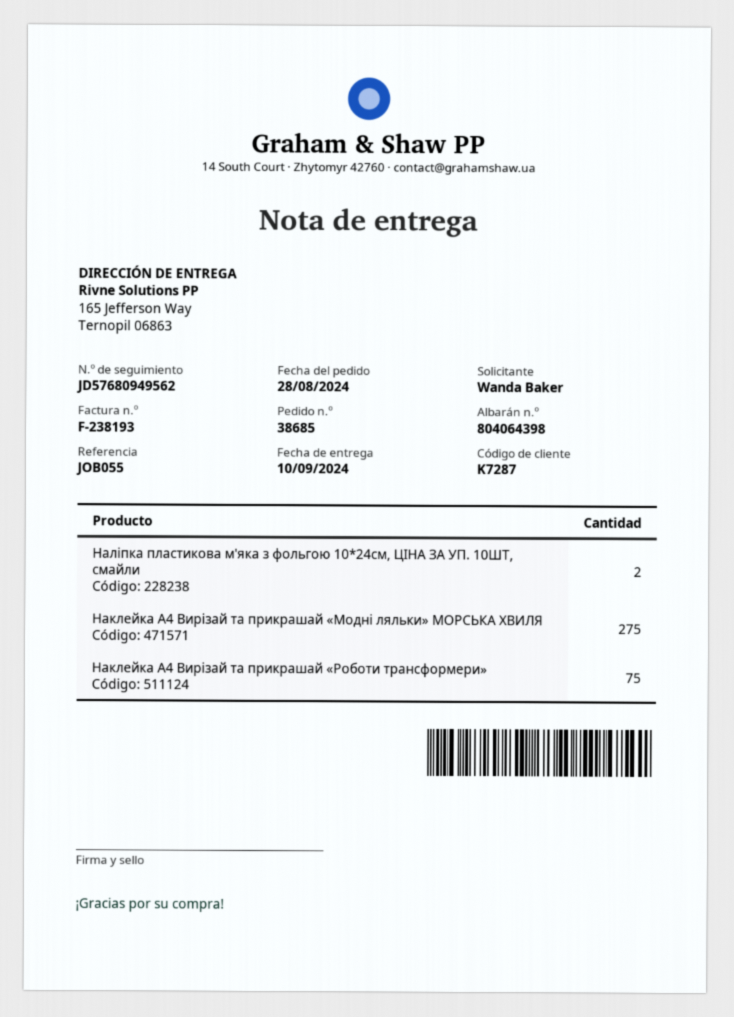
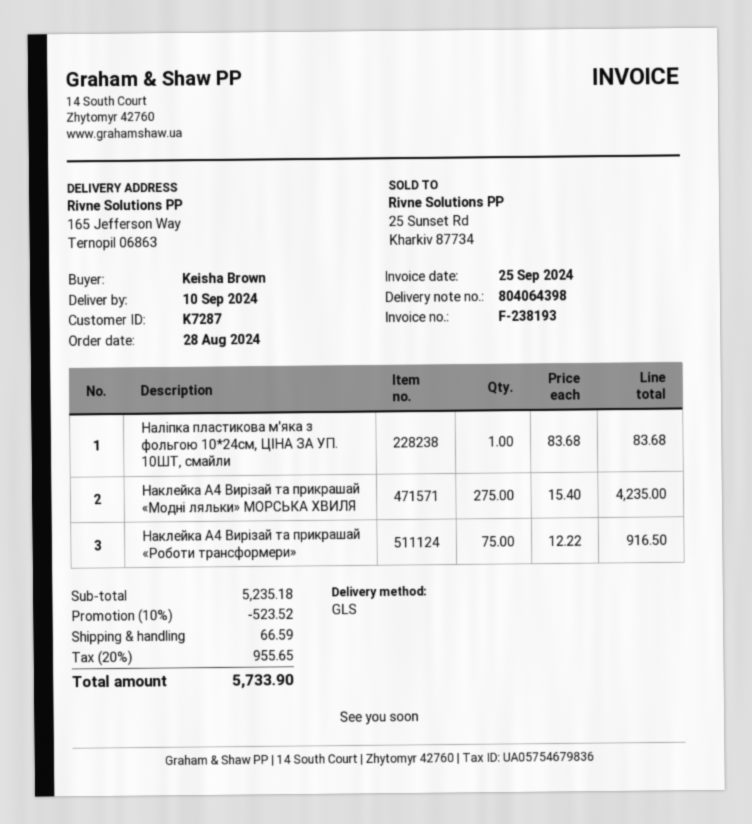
ordered by: Wanda Baker -> Keisha Brown
Наліпка пластикова м'яка з фольгою 10*24см, ЦІНА ЗА УП. 10ШТ, смайли: 2 -> 1

